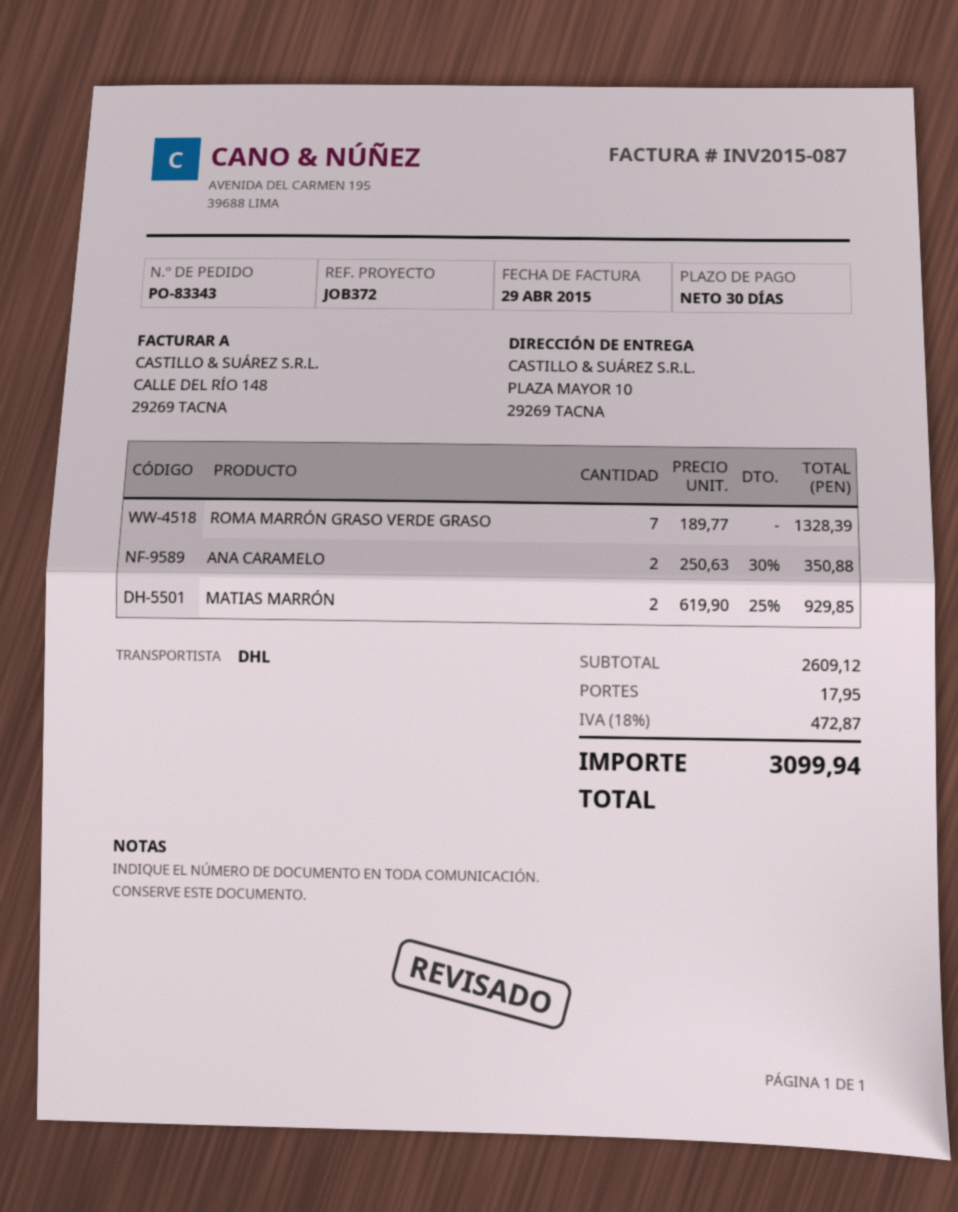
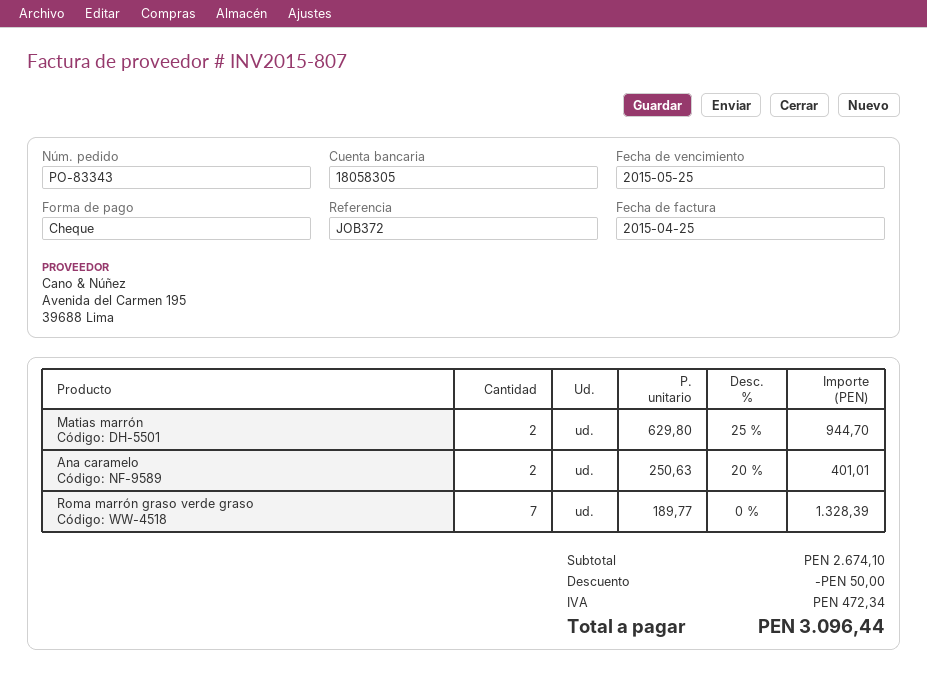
invoice number: INV2015-087 -> INV2015-807
invoice date: 2015-04-29 -> 2015-04-25
ANA CARAMELO: 2 x 250.63 - 30% = 350.88 -> 2 x 250.63 - 20% = 401.01
MATIAS MARRÓN: 2 x 619.90 - 25% = 929.85 -> 2 x 629.80 - 25% = 944.70
subtotal: 2609.12 -> 2674.10
discount: none -> 50.00
shipping: 17.95 -> none
tax: 472.87 -> 472.34
total: 3099.94 -> 3096.44

